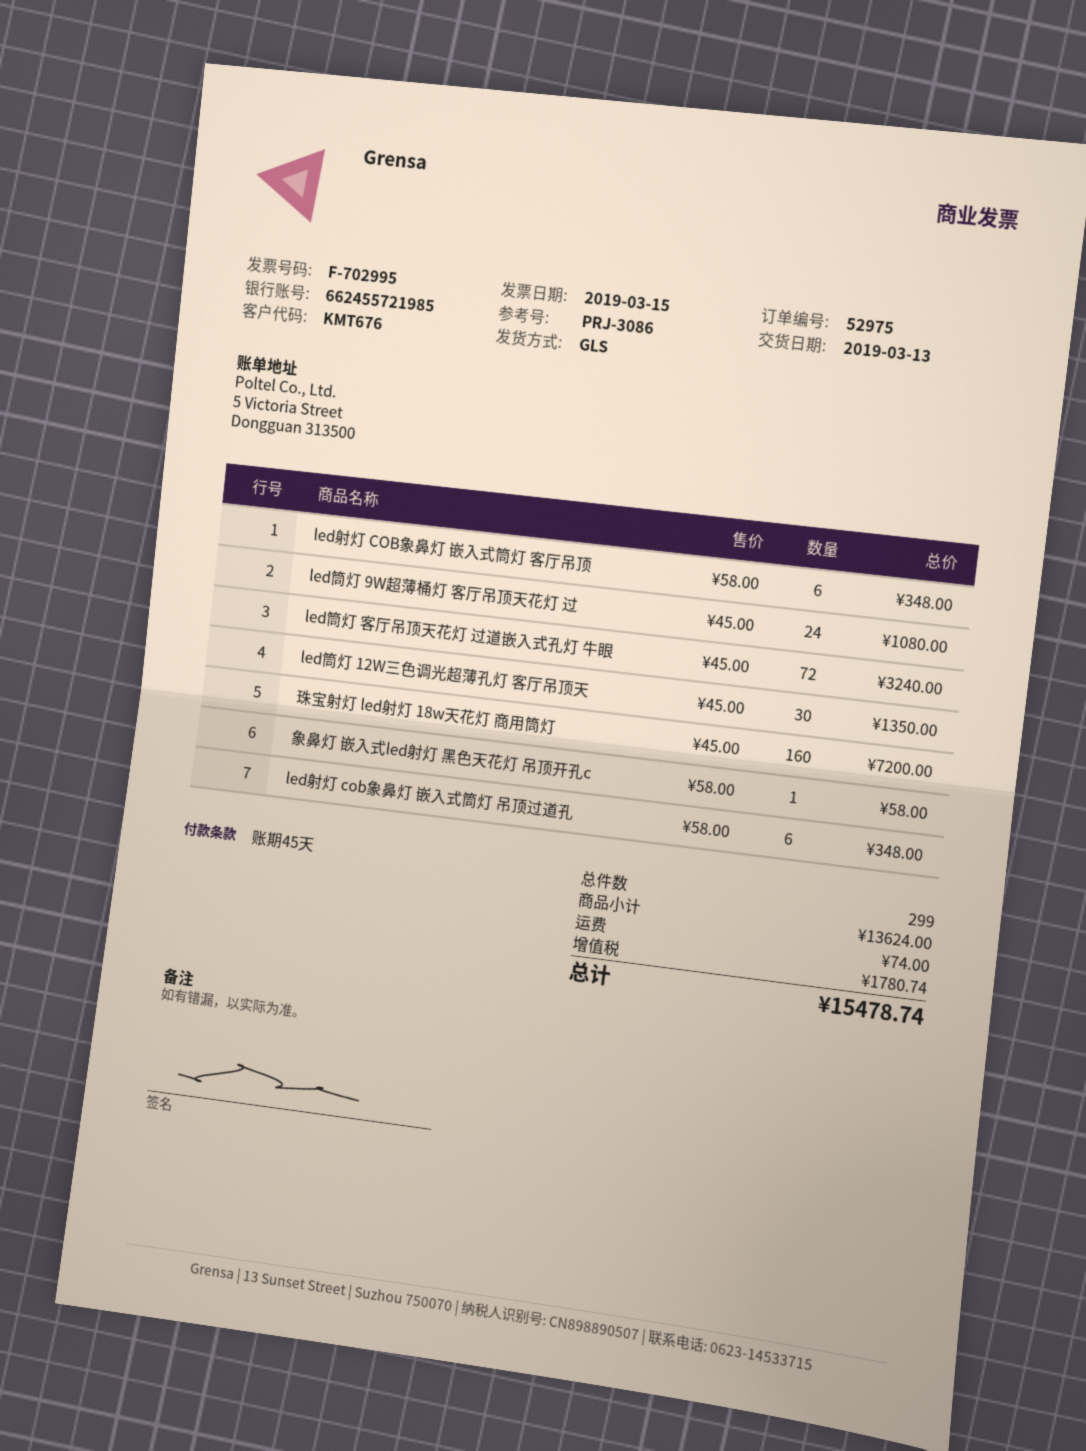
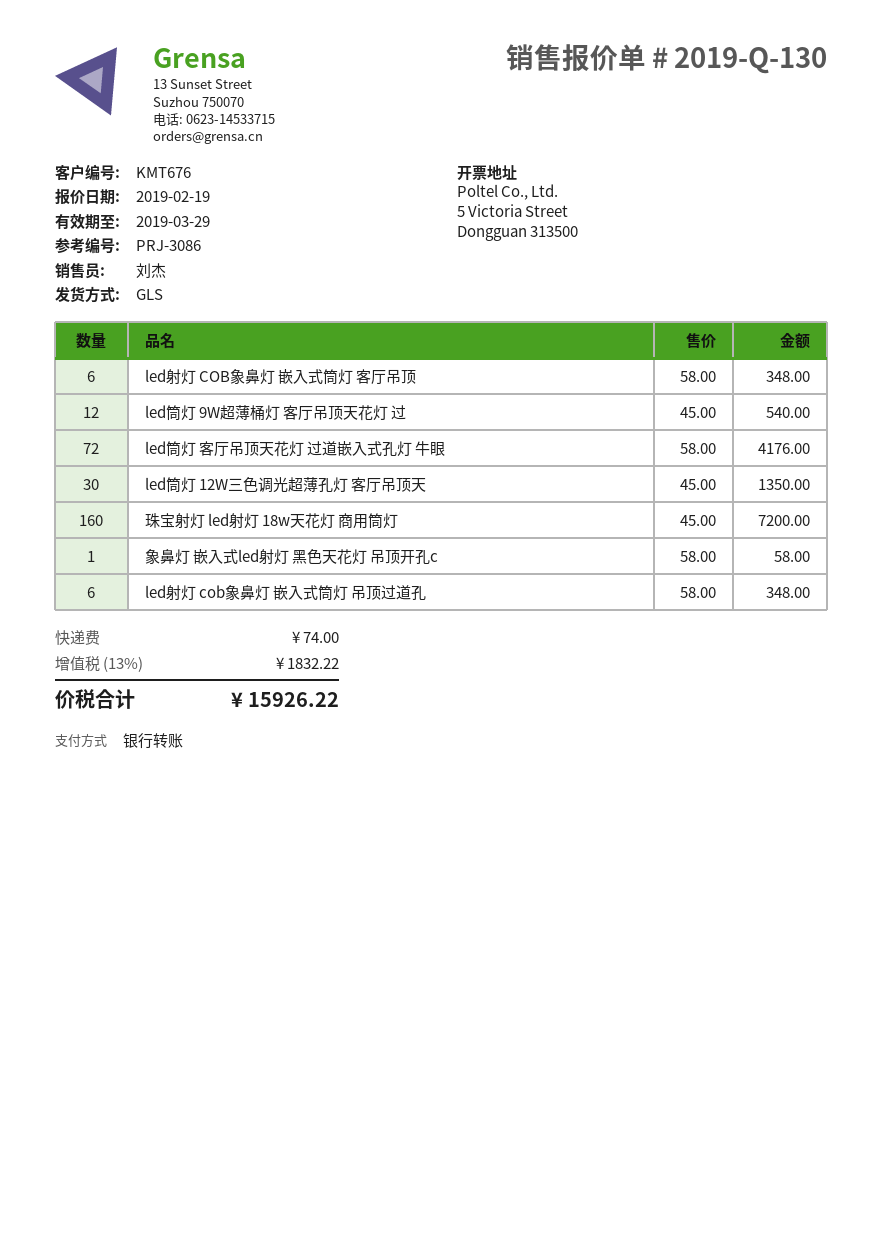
led筒灯 9W超薄桶灯 客厅吊顶天花灯 过: 24 x 45.00 = 1080.00 -> 12 x 45.00 = 540.00
led筒灯 客厅吊顶天花灯 过道嵌入式孔灯 牛眼: 72 x 45.00 = 3240.00 -> 72 x 58.00 = 4176.00
tax: 1780.74 -> 1832.22
total: 15478.74 -> 15926.22

